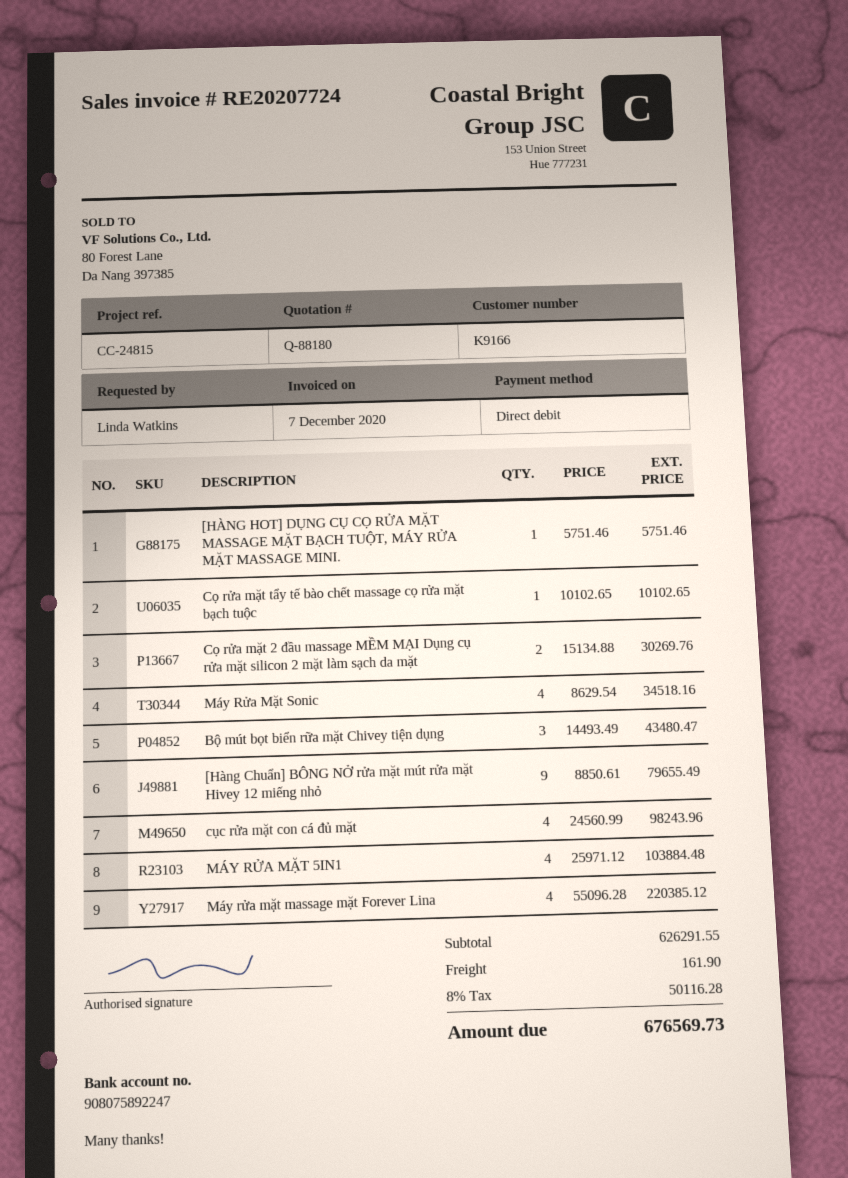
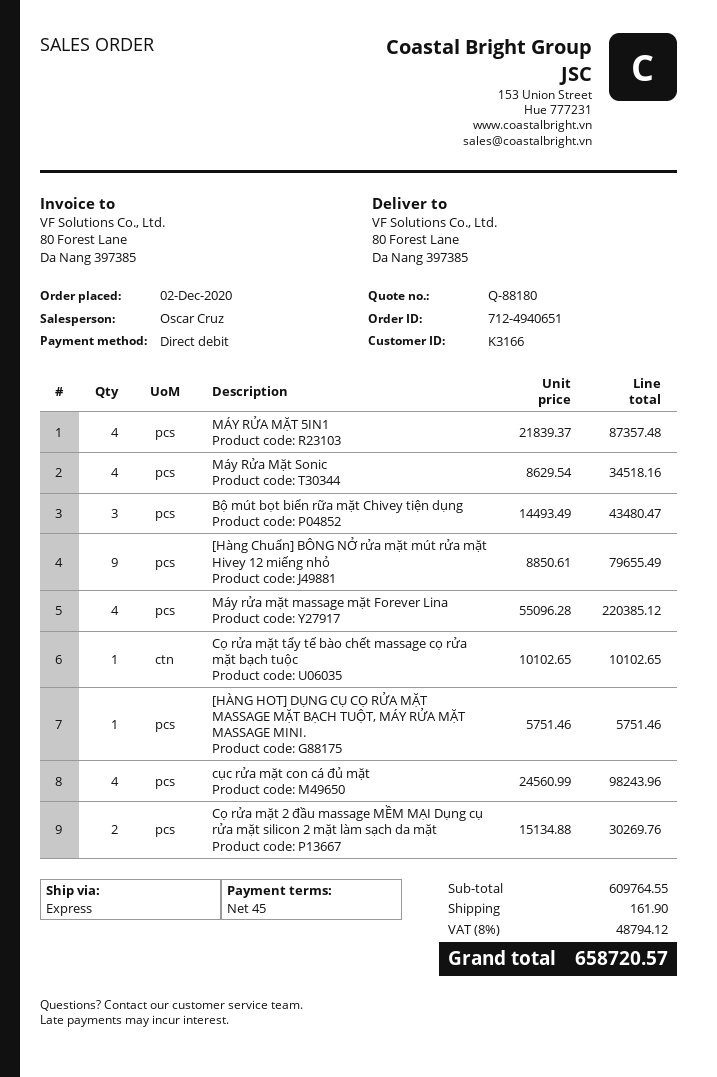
customer number: K9166 -> K3166
MÁY RỬA MẶT 5IN1: 4 x 25971.12 = 103884.48 -> 4 x 21839.37 = 87357.48
subtotal: 626291.55 -> 609764.55
tax: 8% = 50116.28 -> 8% = 48794.12
total: 676569.73 -> 658720.57

